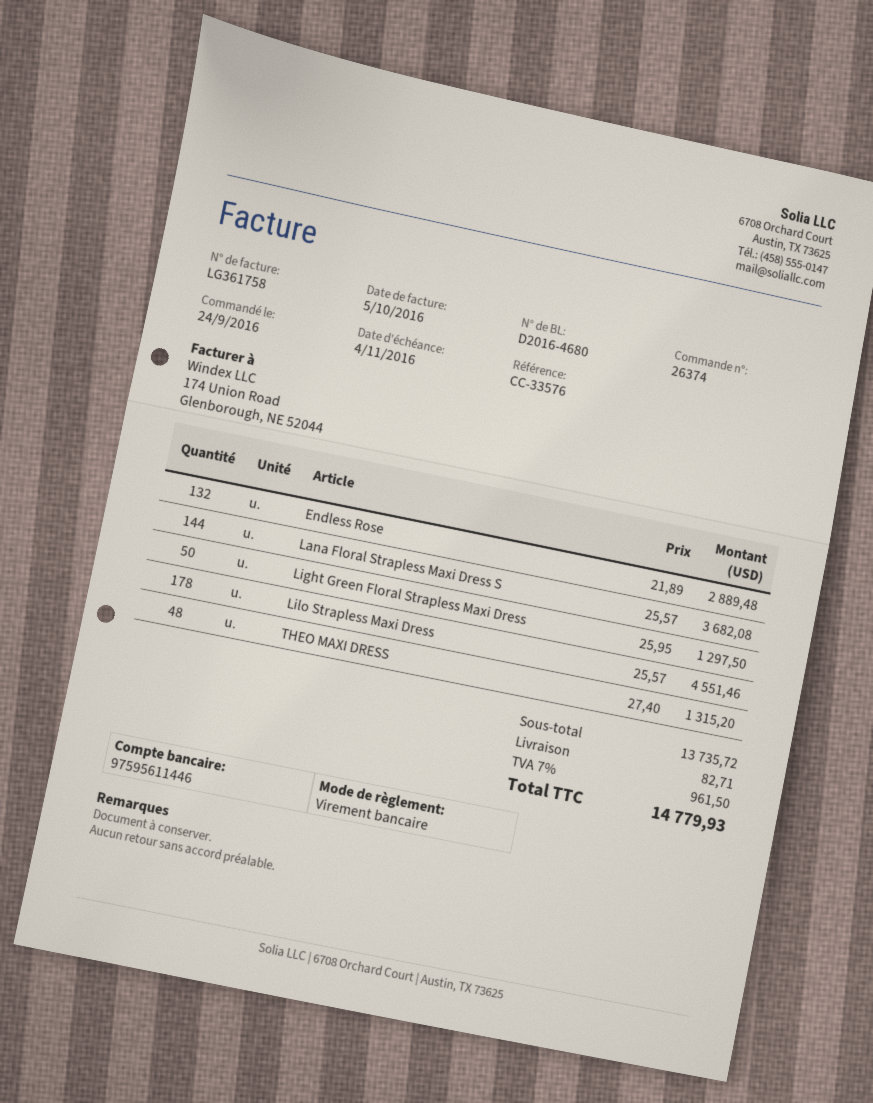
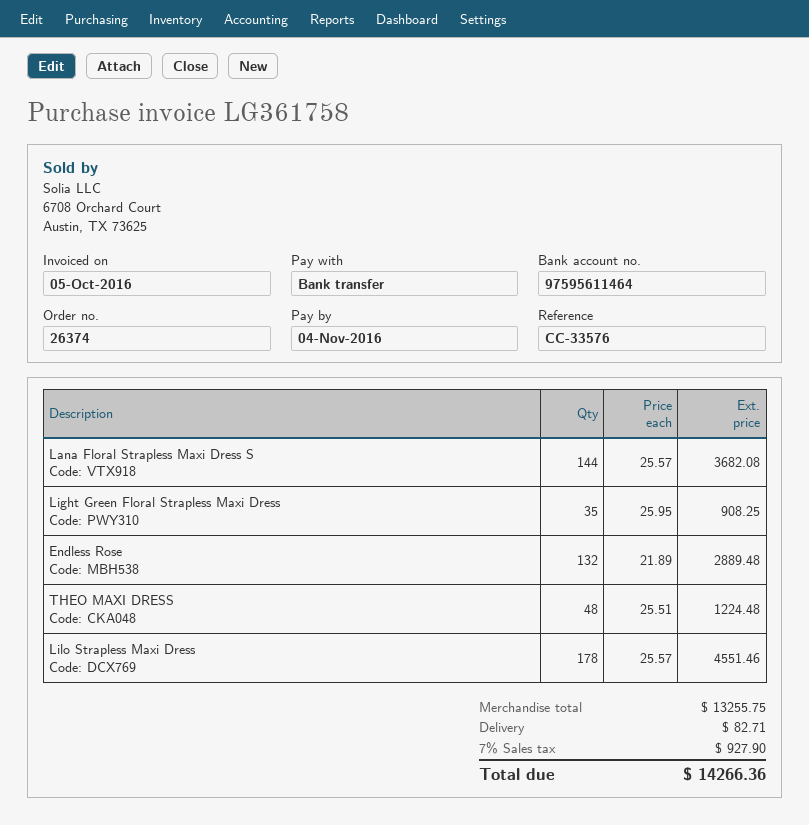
bank account: 97595611446 -> 97595611464
Light Green Floral Strapless Maxi Dress: 50 x 25.95 = 1297.50 -> 35 x 25.95 = 908.25
THEO MAXI DRESS: 48 x 27.40 = 1315.20 -> 48 x 25.51 = 1224.48
subtotal: 13735.72 -> 13255.75
tax: 7% = 961.50 -> 7% = 927.90
total: 14779.93 -> 14266.36

